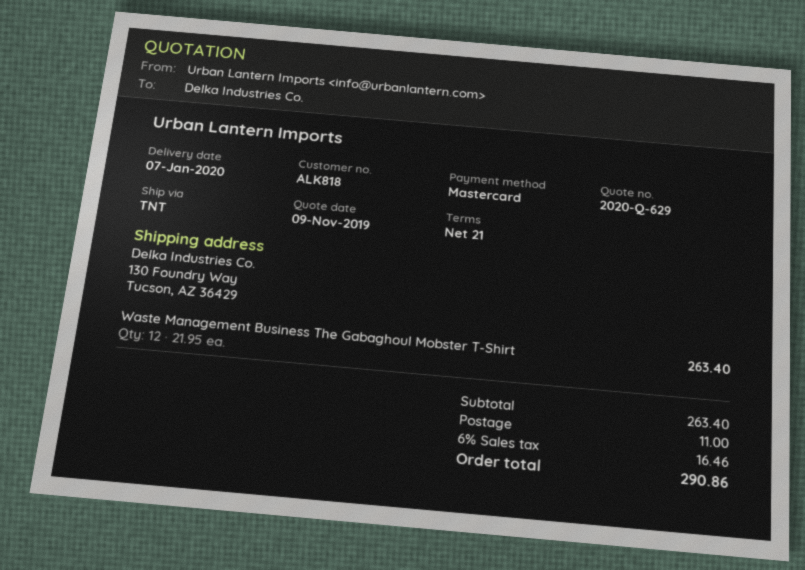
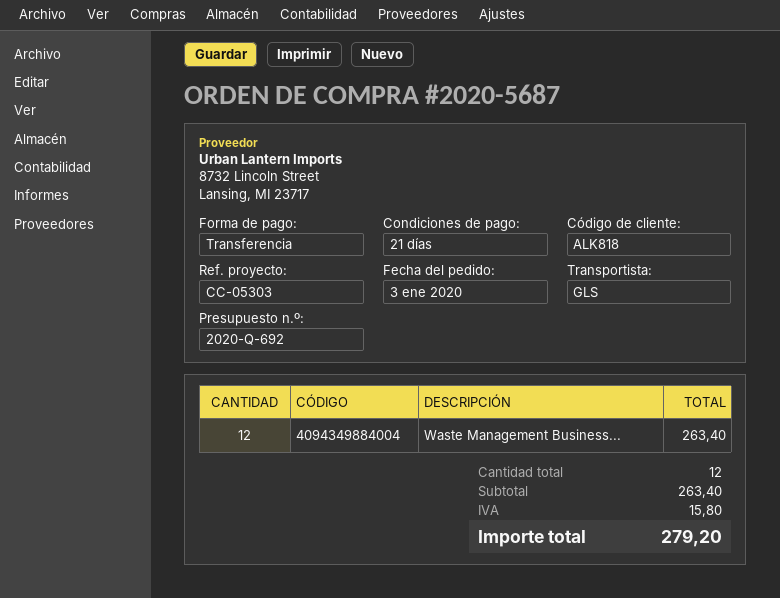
quote number: 2020-Q-629 -> 2020-Q-692
payment method: Mastercard -> bank transfer
shipping method: TNT -> GLS
shipping: 11.00 -> none
tax: 16.46 -> 15.80
total: 290.86 -> 279.20

